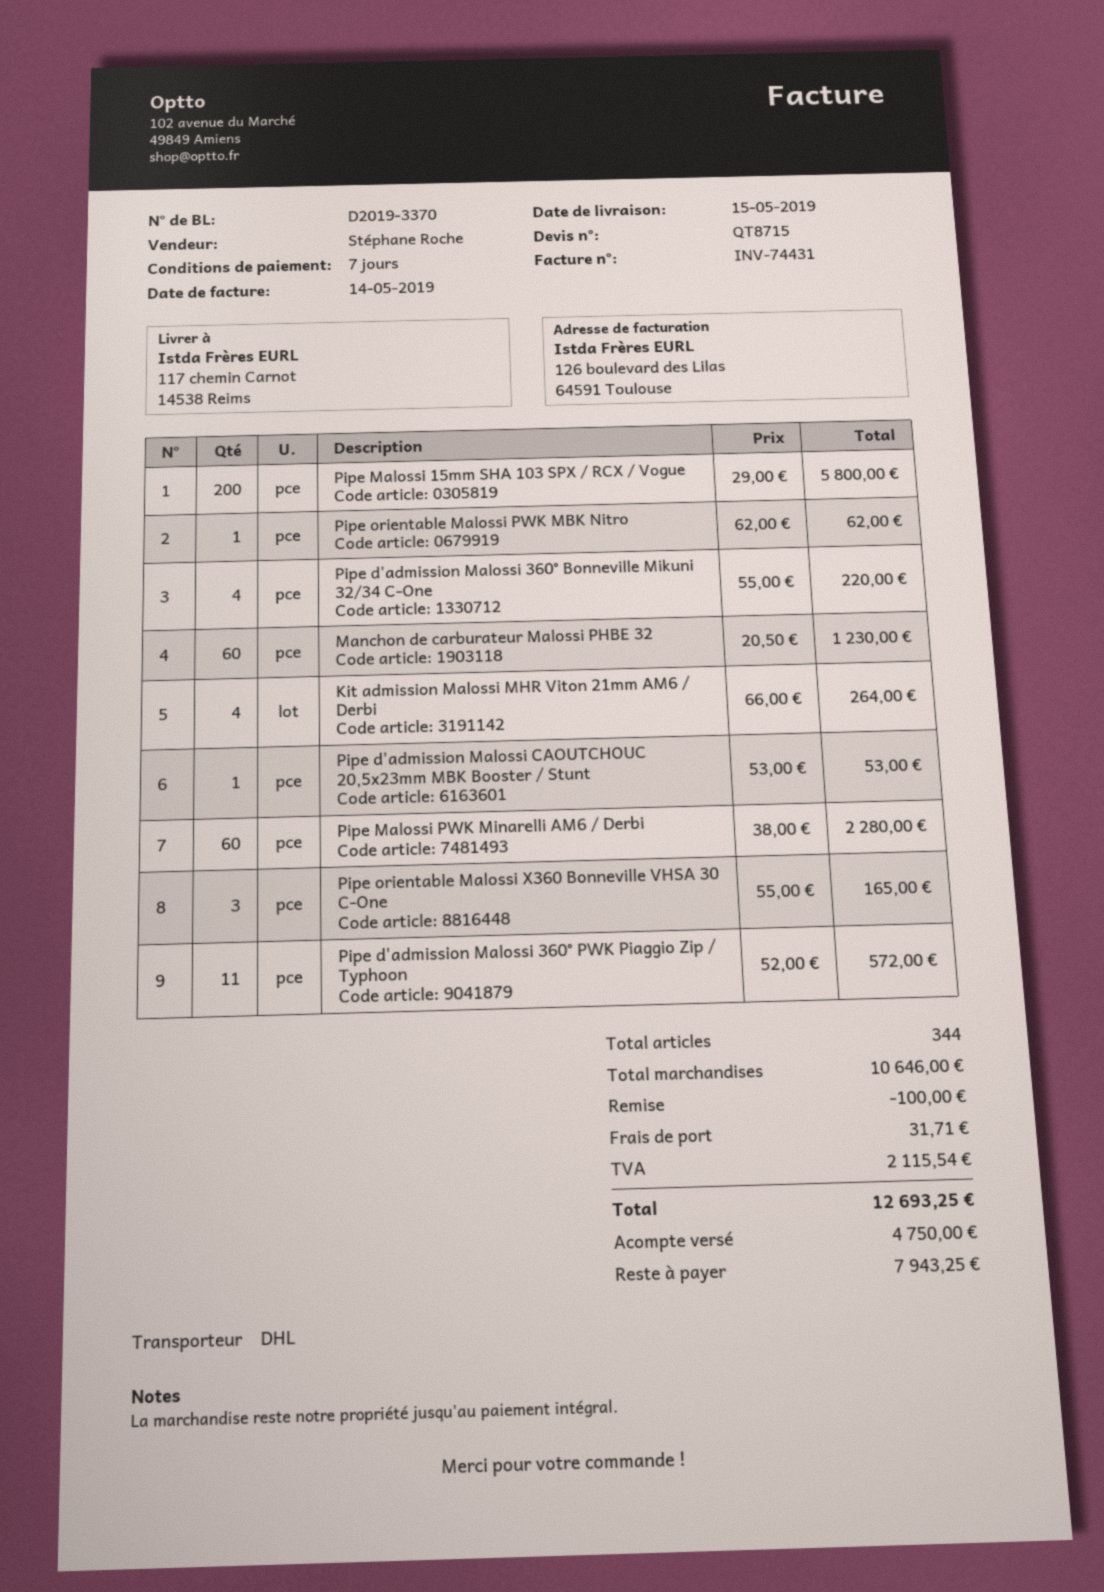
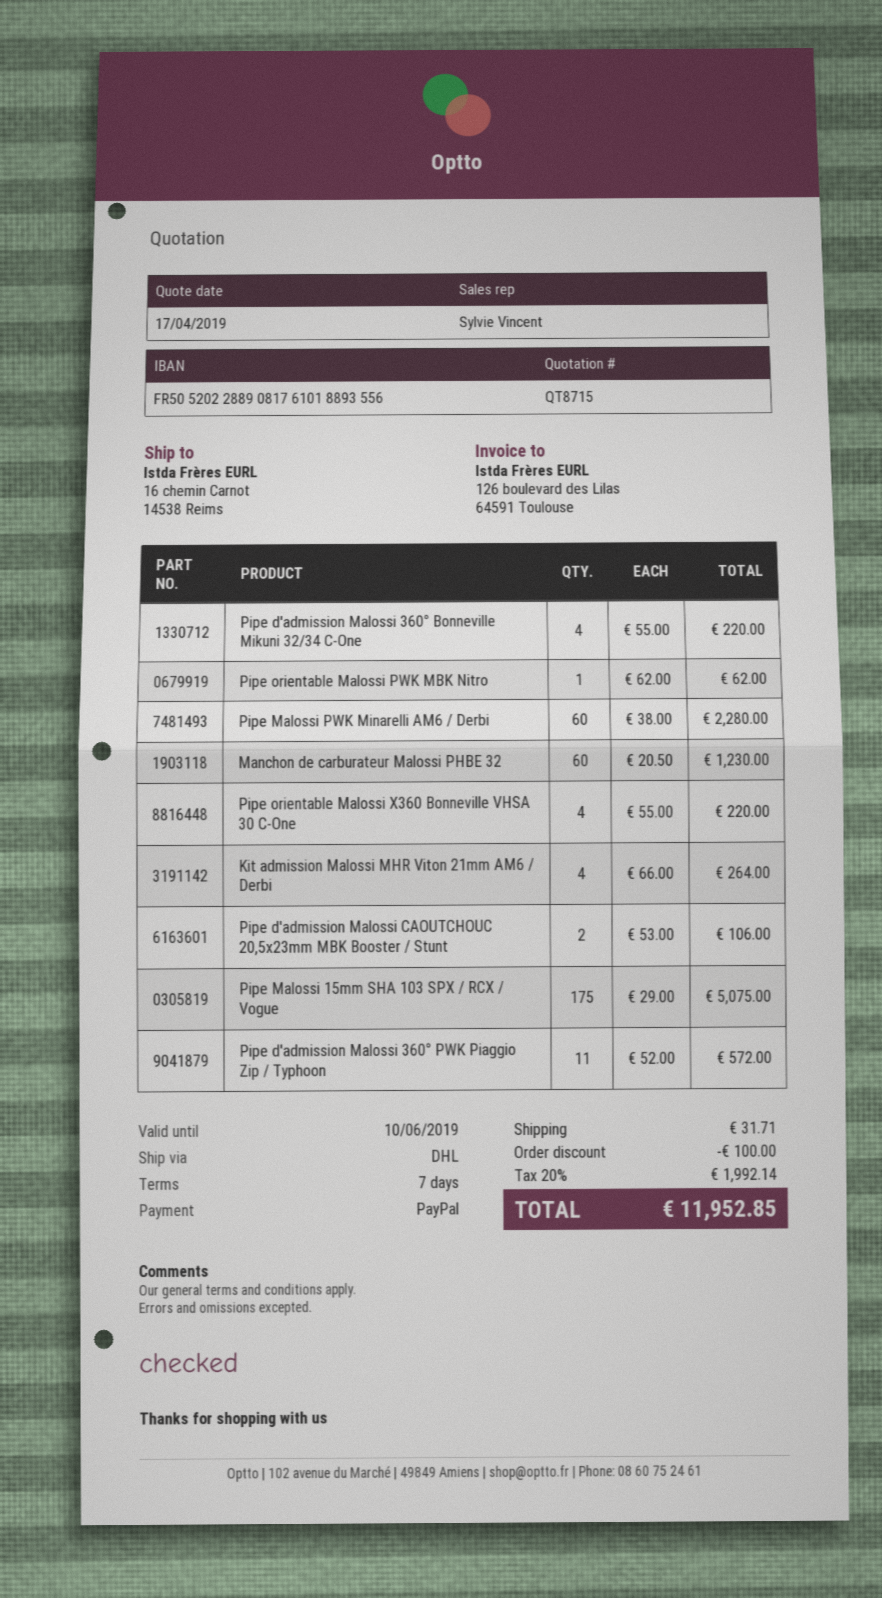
sales rep: Stéphane Roche -> Sylvie Vincent
ship to: 117 chemin Carnot, 14538 Reims -> 16 chemin Carnot, 14538 Reims
Pipe Malossi 15mm SHA 103 SPX / RCX / Vogue: 200 x 29.00 = 5800.00 -> 175 x 29.00 = 5075.00
Pipe d'admission Malossi CAOUTCHOUC 20,5x23mm MBK Booster / Stunt: 1 x 53.00 = 53.00 -> 2 x 53.00 = 106.00
Pipe orientable Malossi X360 Bonneville VHSA 30 C-One: 3 x 55.00 = 165.00 -> 4 x 55.00 = 220.00
tax: 2115.54 -> 1992.14
total: 12693.25 -> 11952.85

